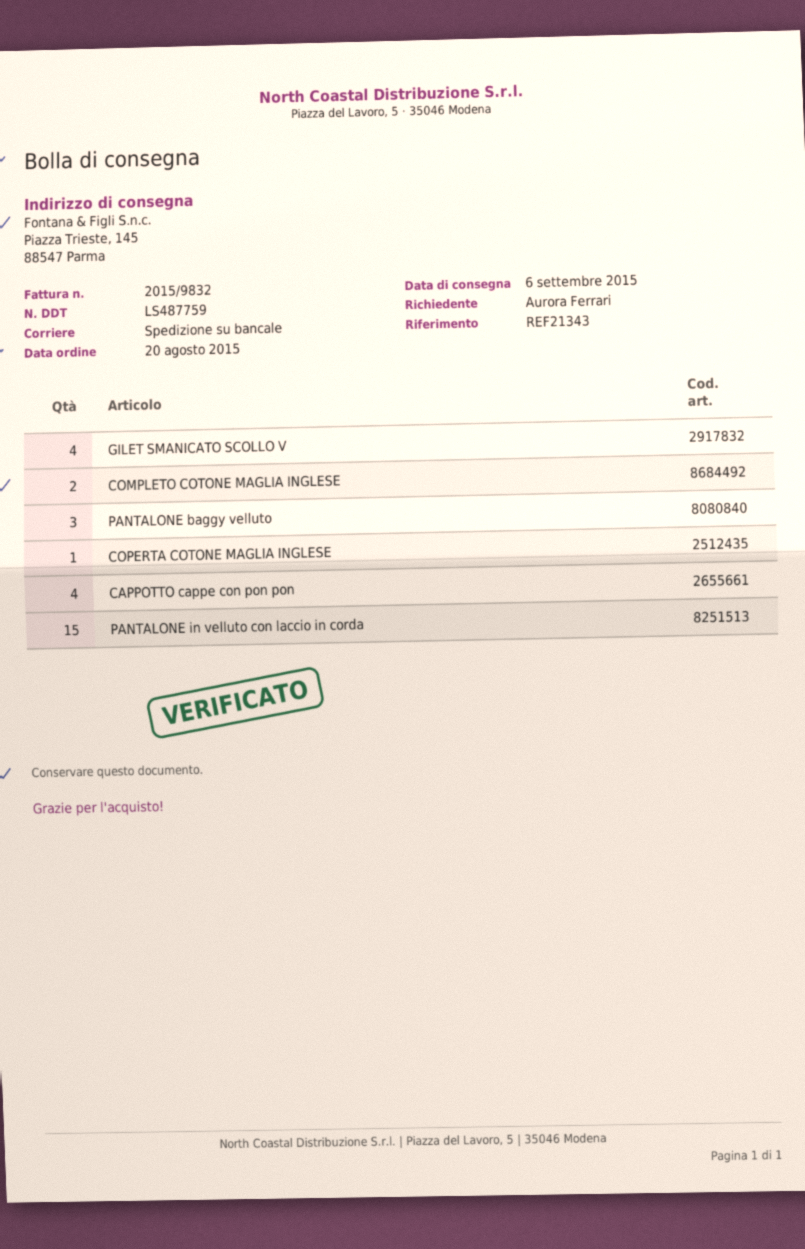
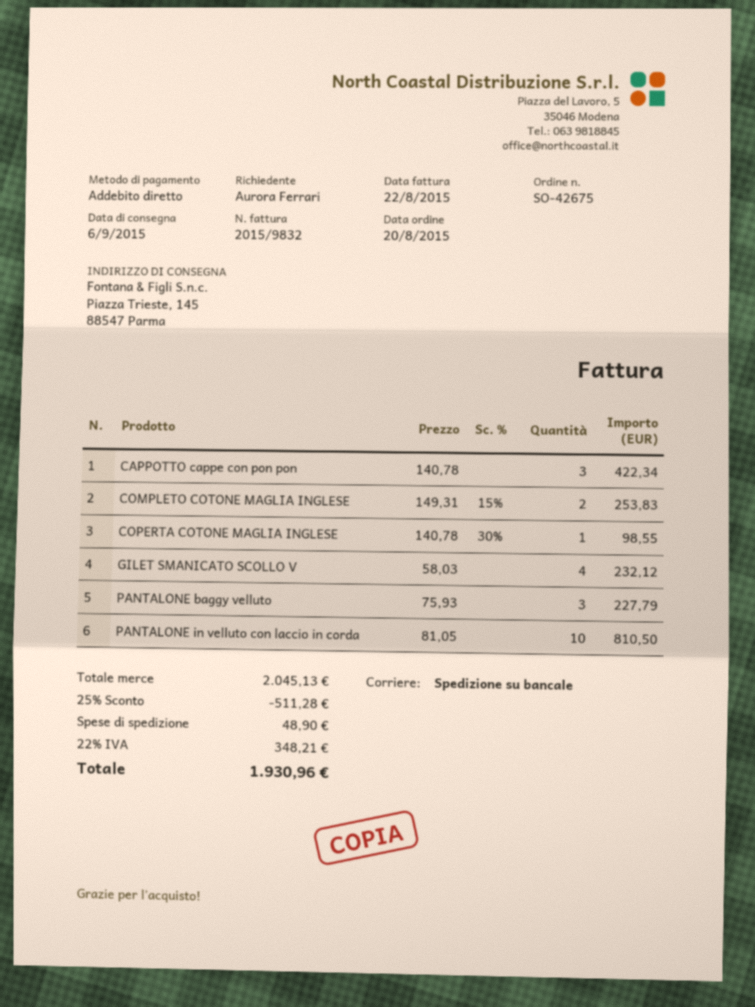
CAPPOTTO cappe con pon pon: 4 -> 3
PANTALONE in velluto con laccio in corda: 15 -> 10

